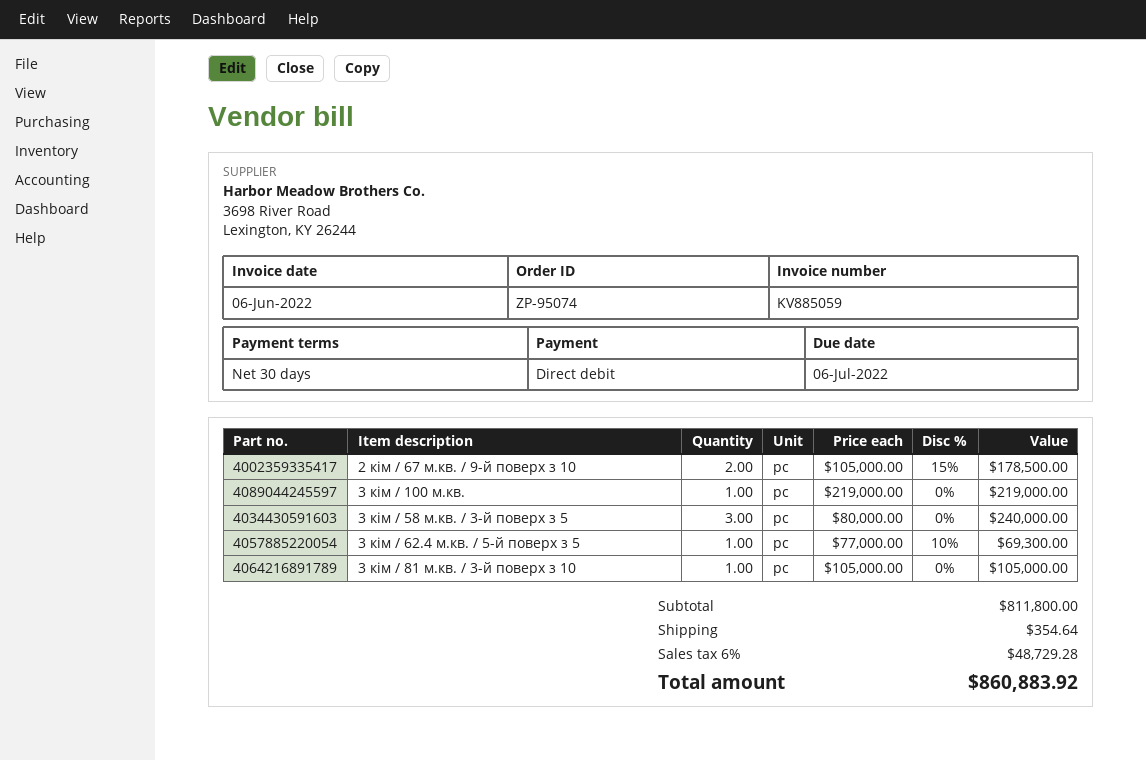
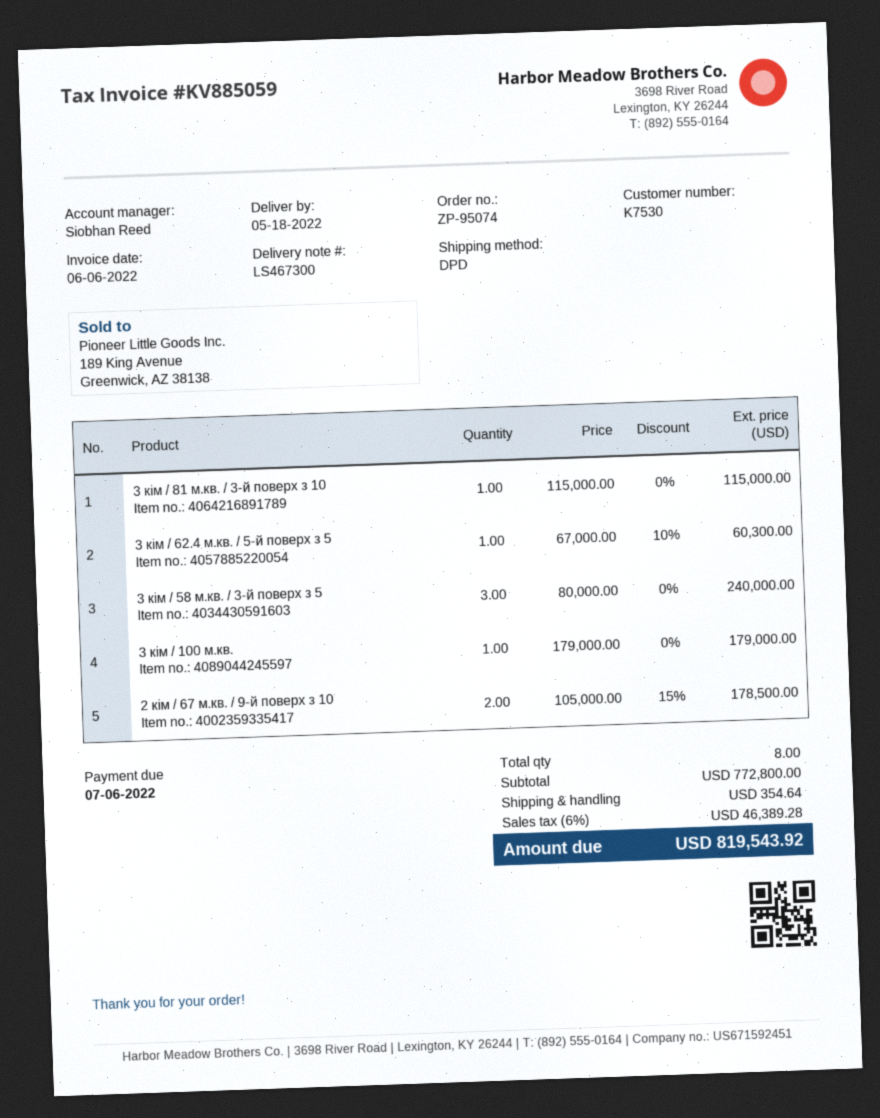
3 кім / 100 м.кв.: 1 x 219000.00 = 219000.00 -> 1 x 179000.00 = 179000.00
3 кім / 62.4 м.кв. / 5-й поверх з 5: 1 x 77000.00 - 10% = 69300.00 -> 1 x 67000.00 - 10% = 60300.00
3 кім / 81 м.кв. / 3-й поверх з 10: 1 x 105000.00 = 105000.00 -> 1 x 115000.00 = 115000.00
subtotal: 811800.00 -> 772800.00
tax: 6% = 48729.28 -> 6% = 46389.28
total: 860883.92 -> 819543.92

